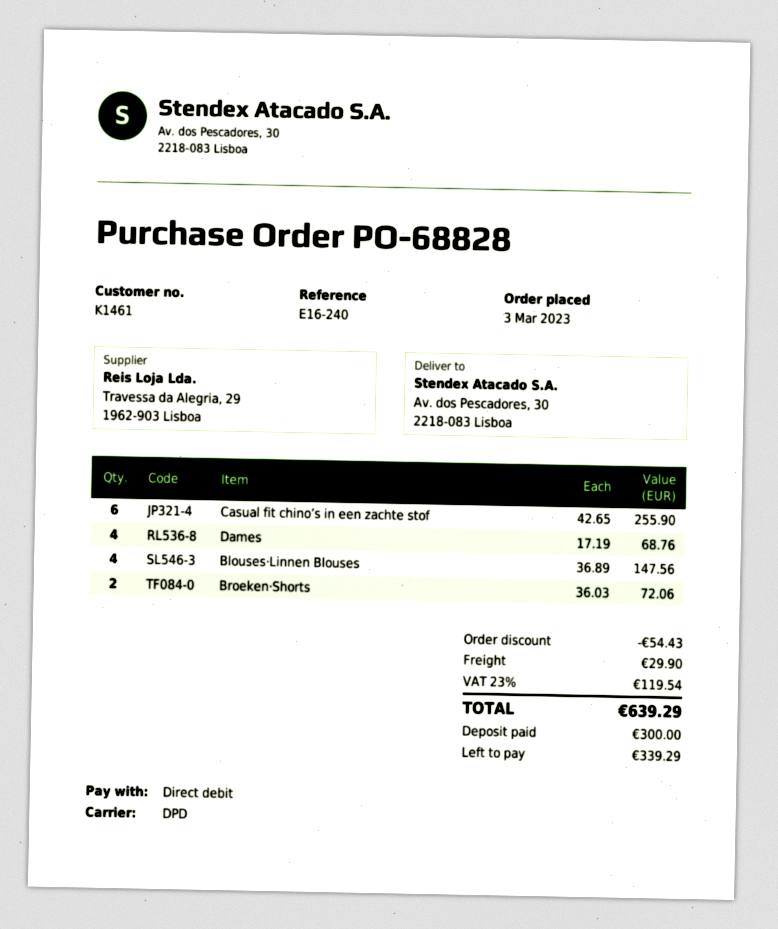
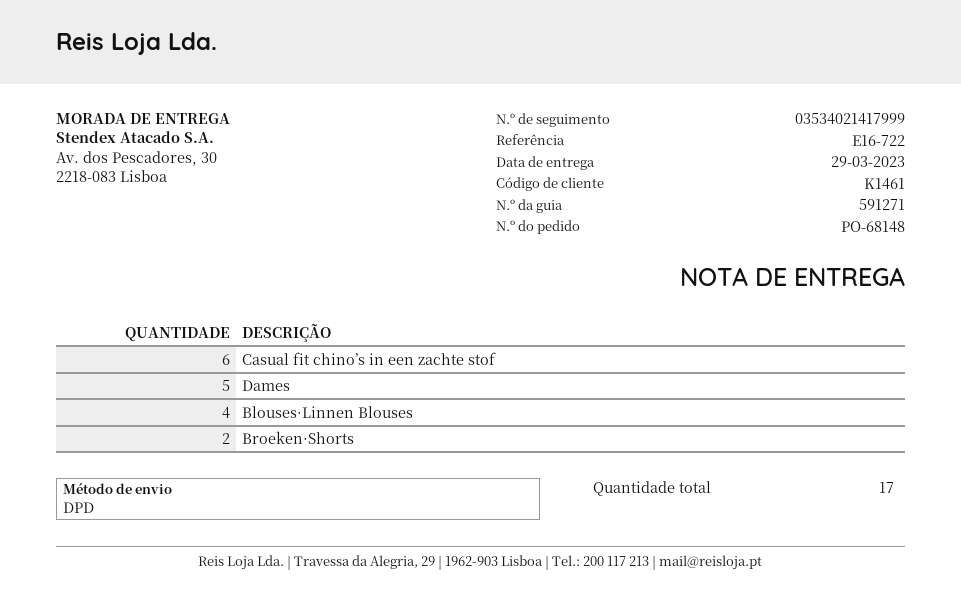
order number: PO-68828 -> PO-68148
reference: E16-240 -> E16-722
Dames: 4 -> 5

